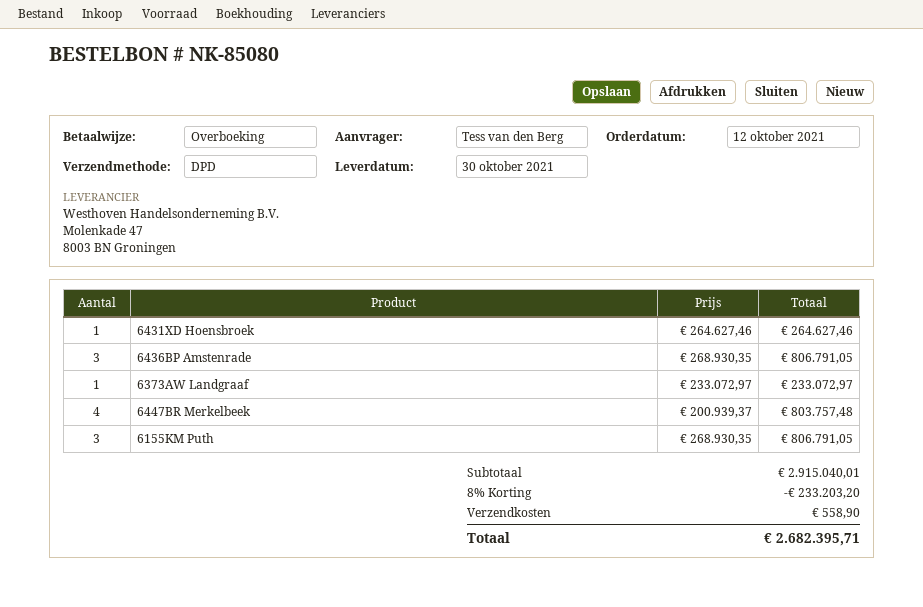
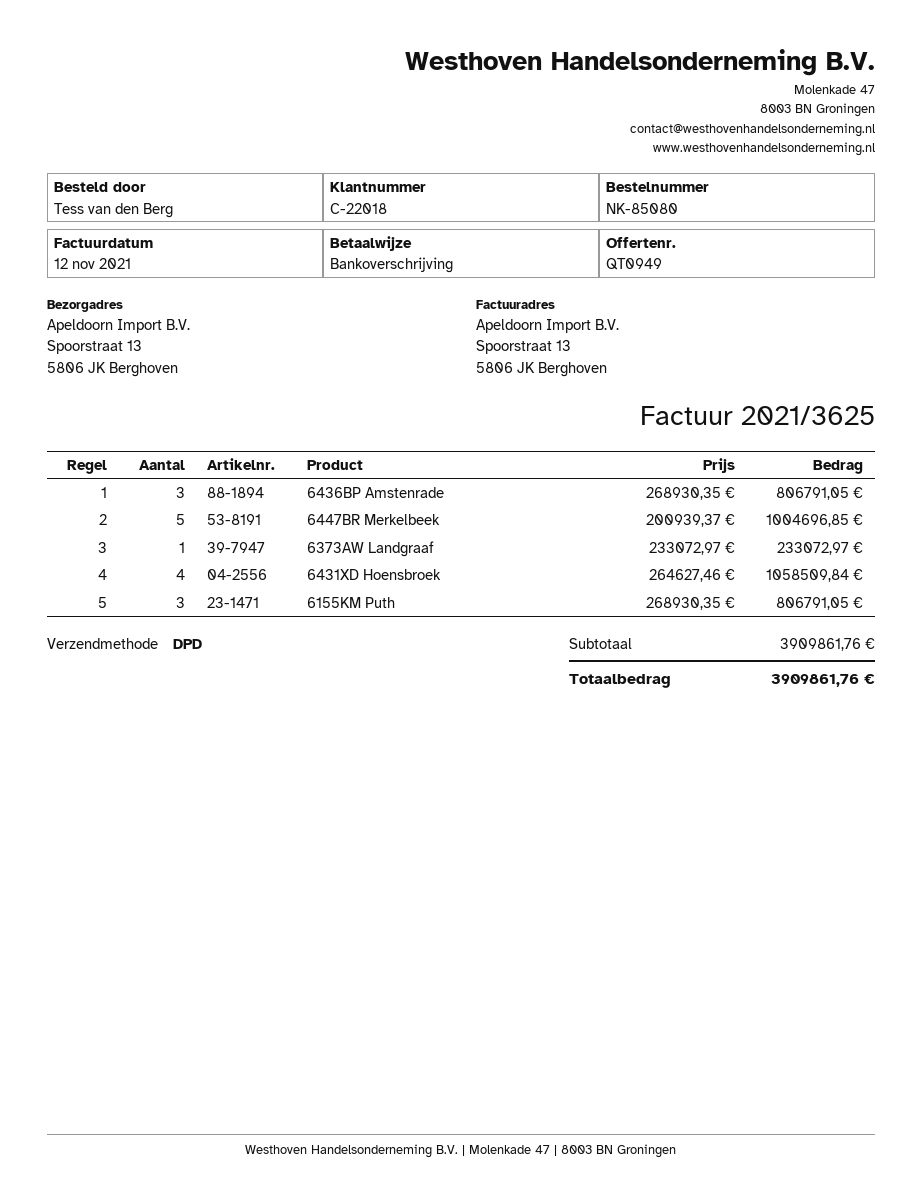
6431XD Hoensbroek: 1 x 264627.46 = 264627.46 -> 4 x 264627.46 = 1058509.84
6447BR Merkelbeek: 4 x 200939.37 = 803757.48 -> 5 x 200939.37 = 1004696.85
subtotal: 2915040.01 -> 3909861.76
discount: 8% = 233203.20 -> none
shipping: 558.90 -> none
total: 2682395.71 -> 3909861.76

